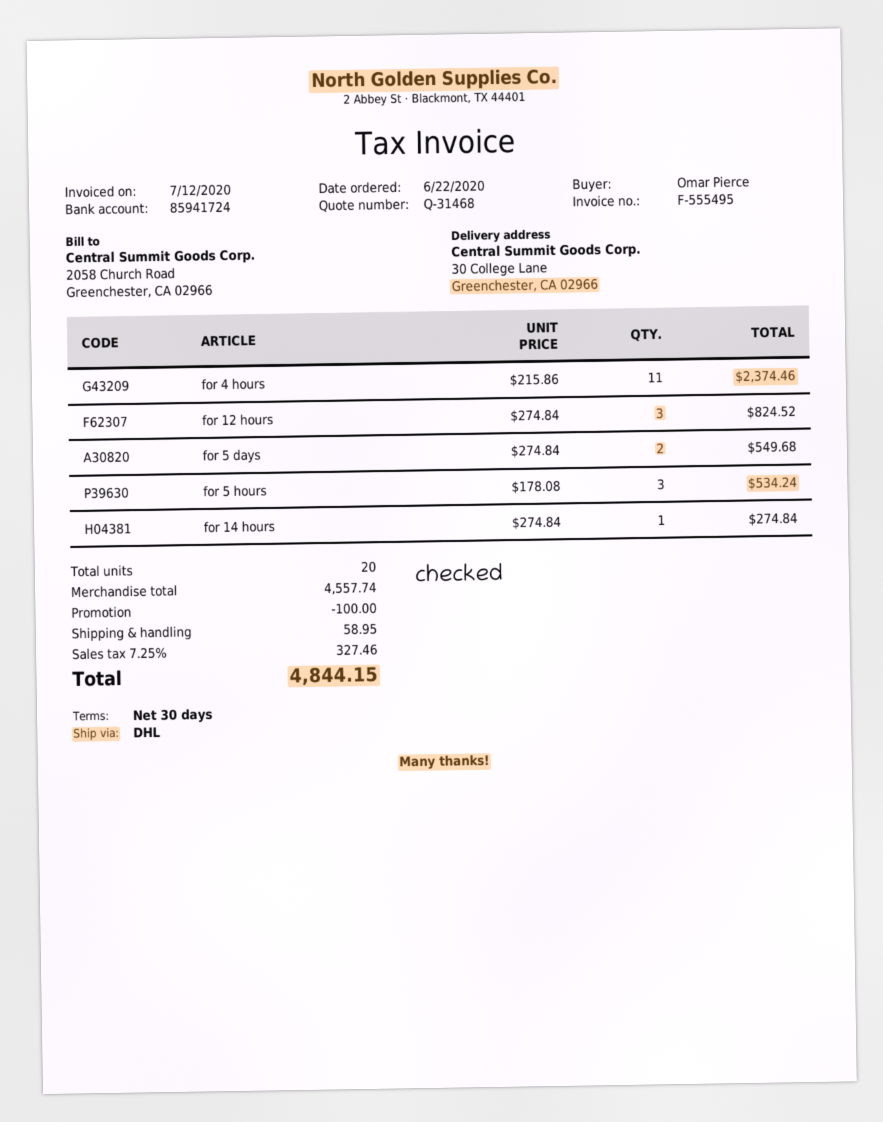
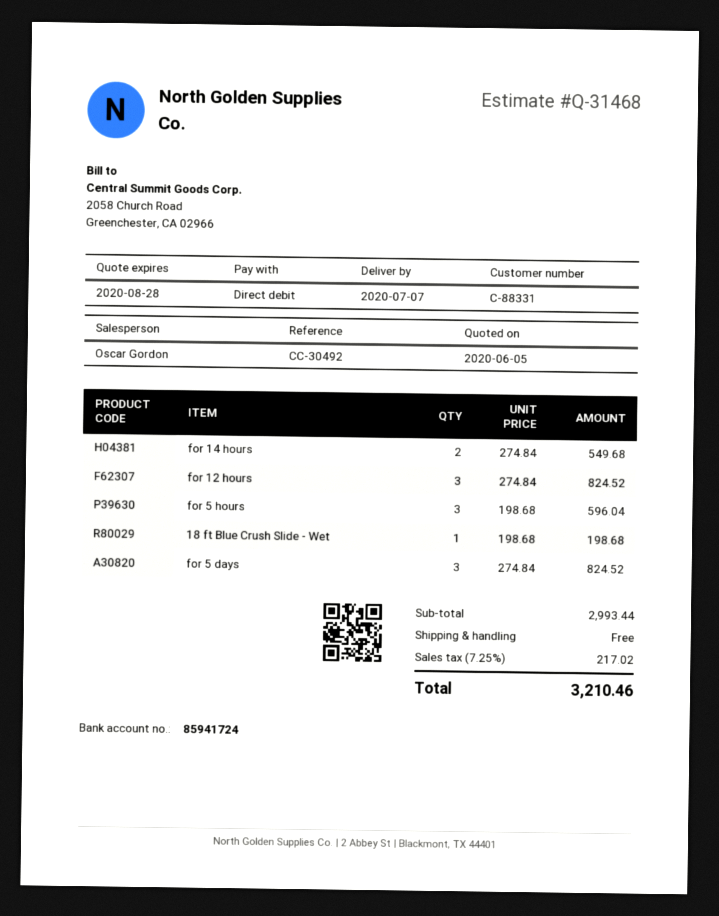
for 4 hours: 11 x 215.86 = 2374.46 -> none
for 5 days: 2 x 274.84 = 549.68 -> 3 x 274.84 = 824.52
for 5 hours: 3 x 178.08 = 534.24 -> 3 x 198.68 = 596.04
for 14 hours: 1 x 274.84 = 274.84 -> 2 x 274.84 = 549.68
18 ft Blue Crush Slide - Wet: none -> 1 x 198.68 = 198.68
subtotal: 4557.74 -> 2993.44
discount: 100.00 -> none
shipping: 58.95 -> 0.00
tax: 7.25% = 327.46 -> 7.25% = 217.02
total: 4844.15 -> 3210.46

